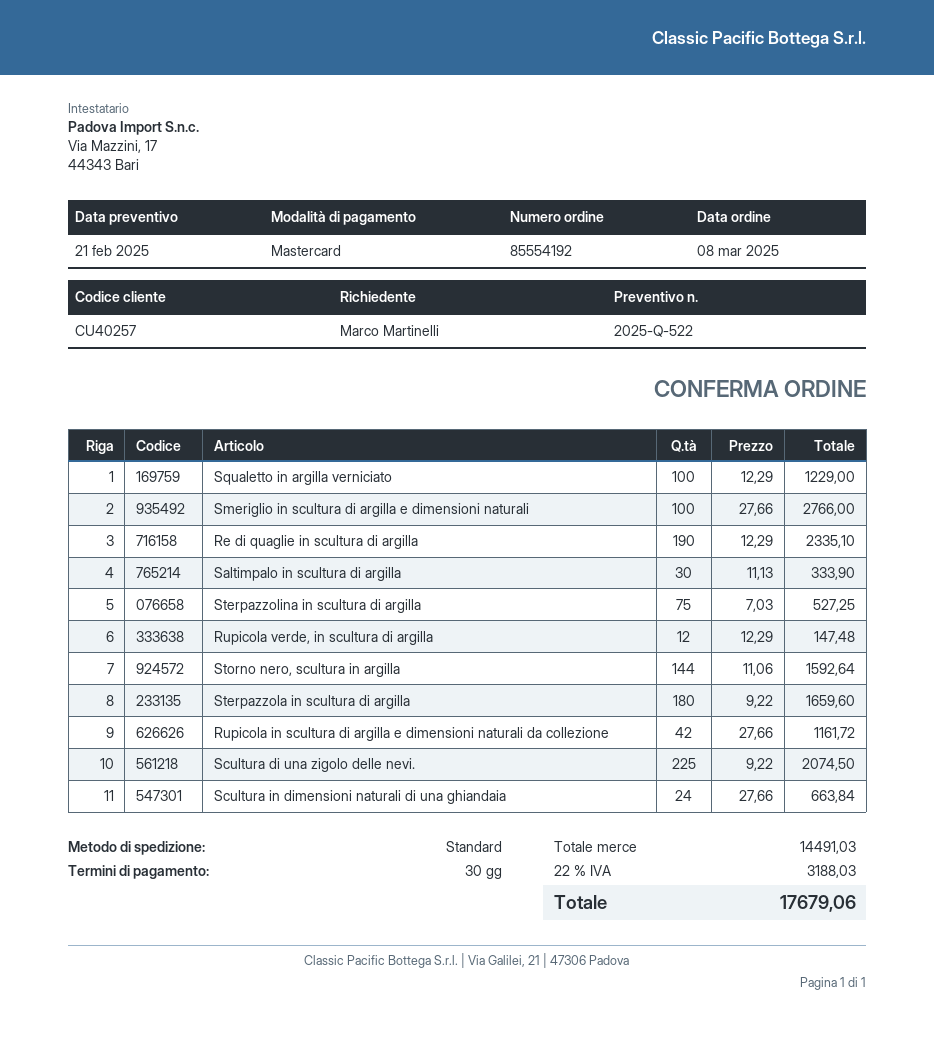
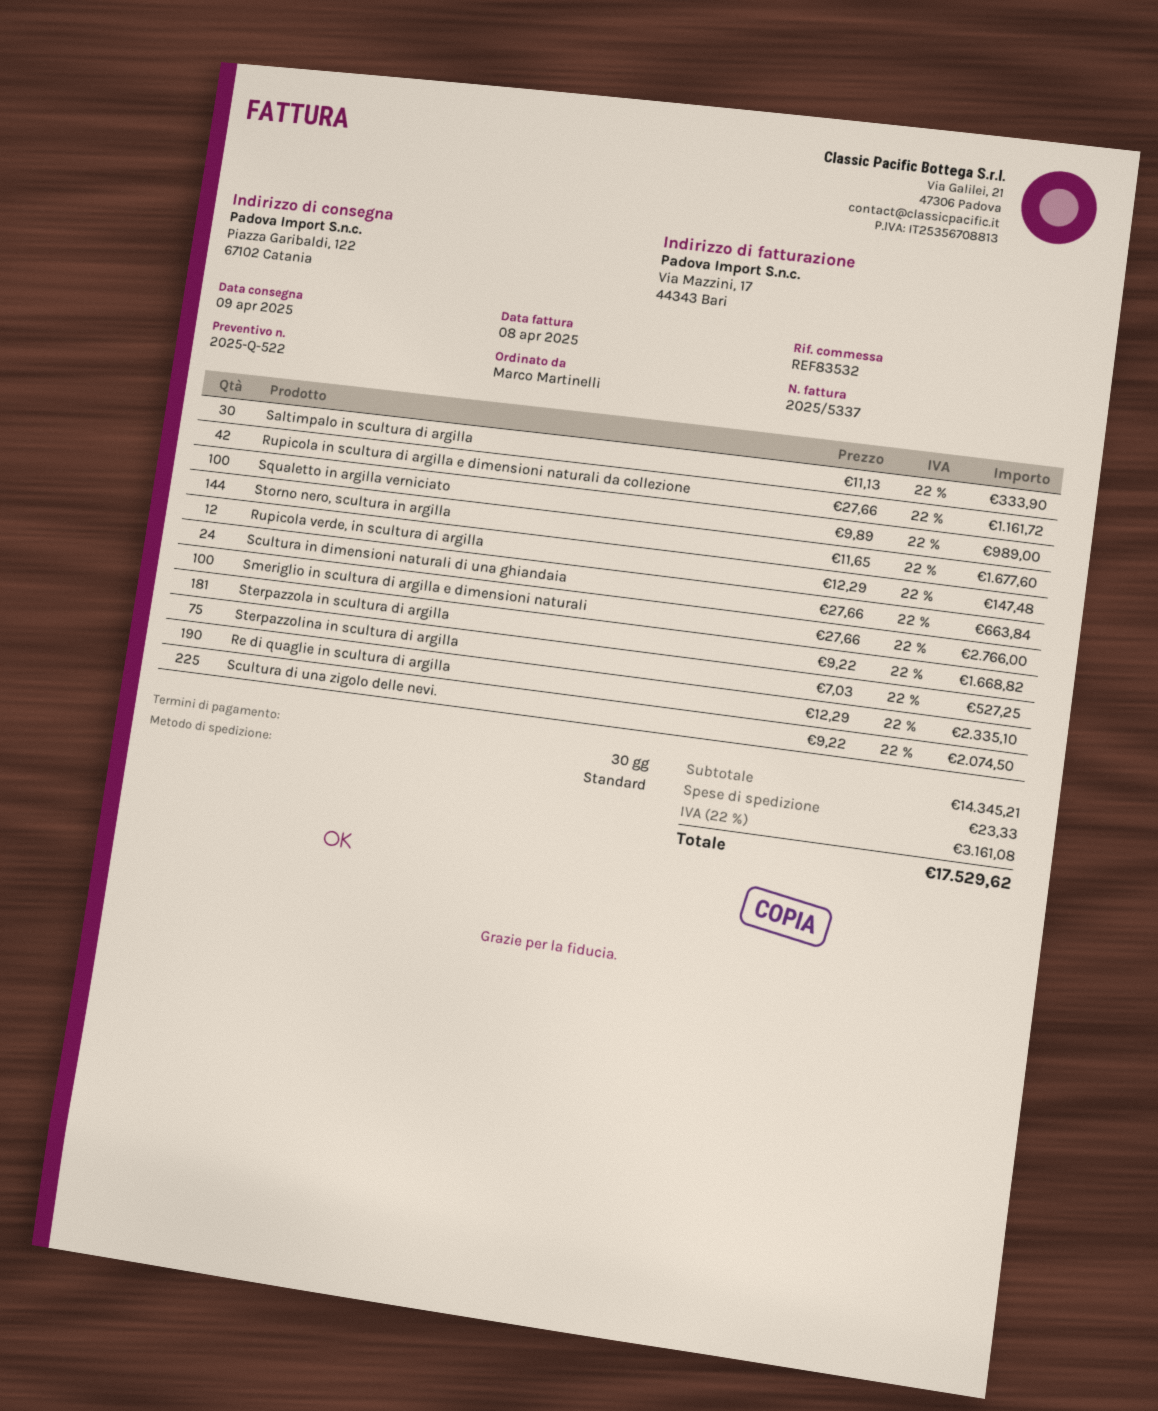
Squaletto in argilla verniciato: 100 x 12.29 = 1229.00 -> 100 x 9.89 = 989.00
Storno nero, scultura in argilla: 144 x 11.06 = 1592.64 -> 144 x 11.65 = 1677.60
Sterpazzola in scultura di argilla: 180 x 9.22 = 1659.60 -> 181 x 9.22 = 1668.82
subtotal: 14491.03 -> 14345.21
shipping: none -> 23.33
tax: 22% = 3188.03 -> 22% = 3161.08
total: 17679.06 -> 17529.62

